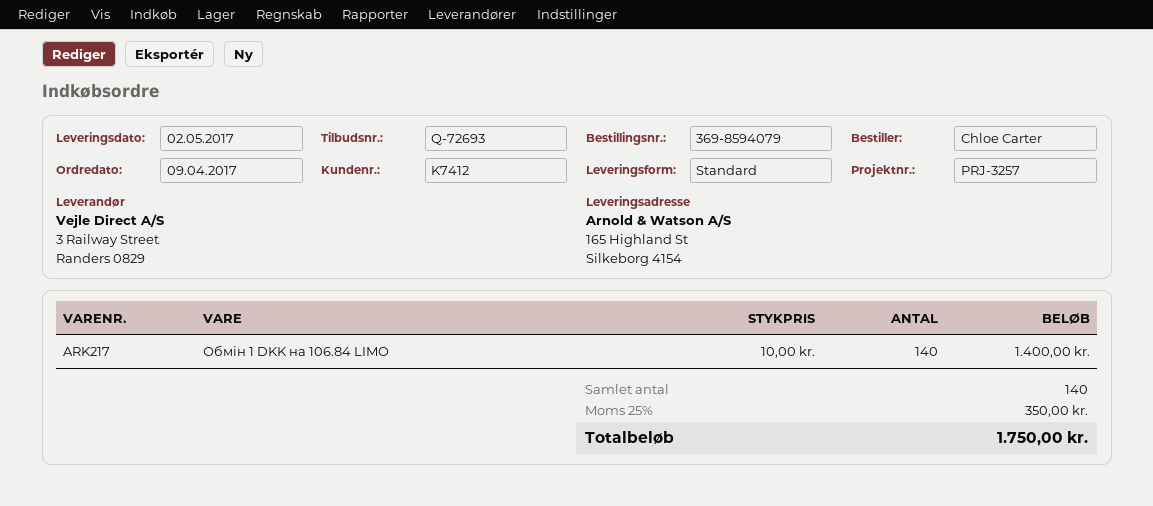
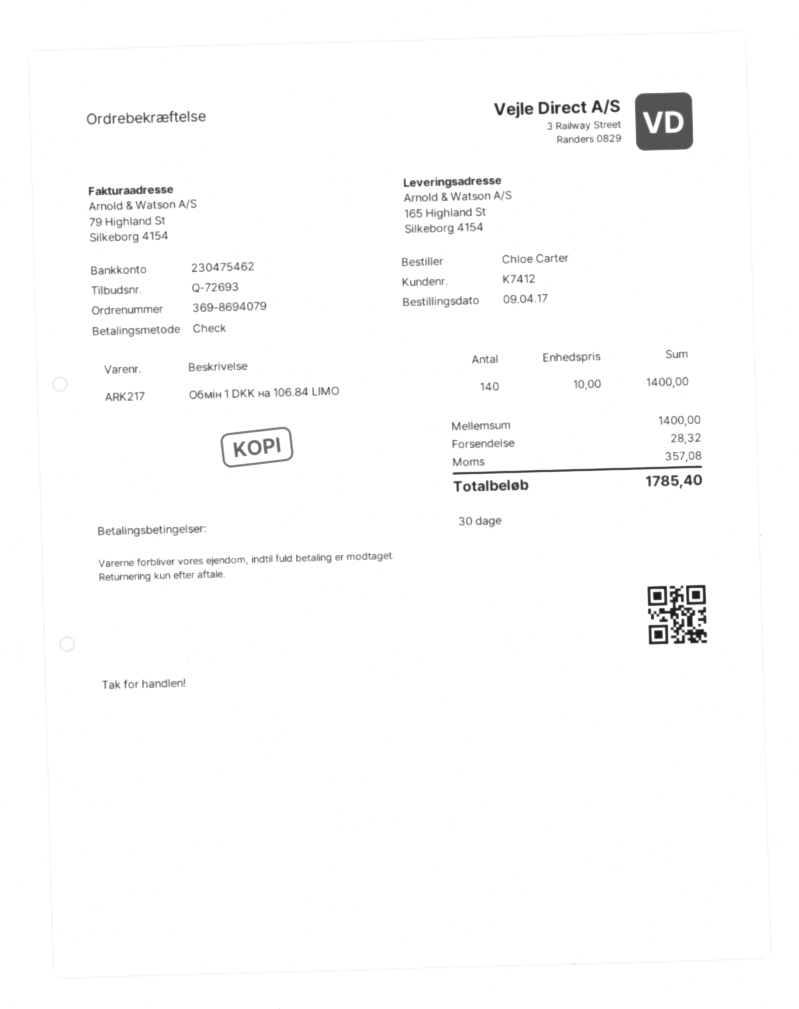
order number: 369-8594079 -> 369-8694079
shipping: none -> 28.32
tax: 350.00 -> 357.08
total: 1750.00 -> 1785.40

